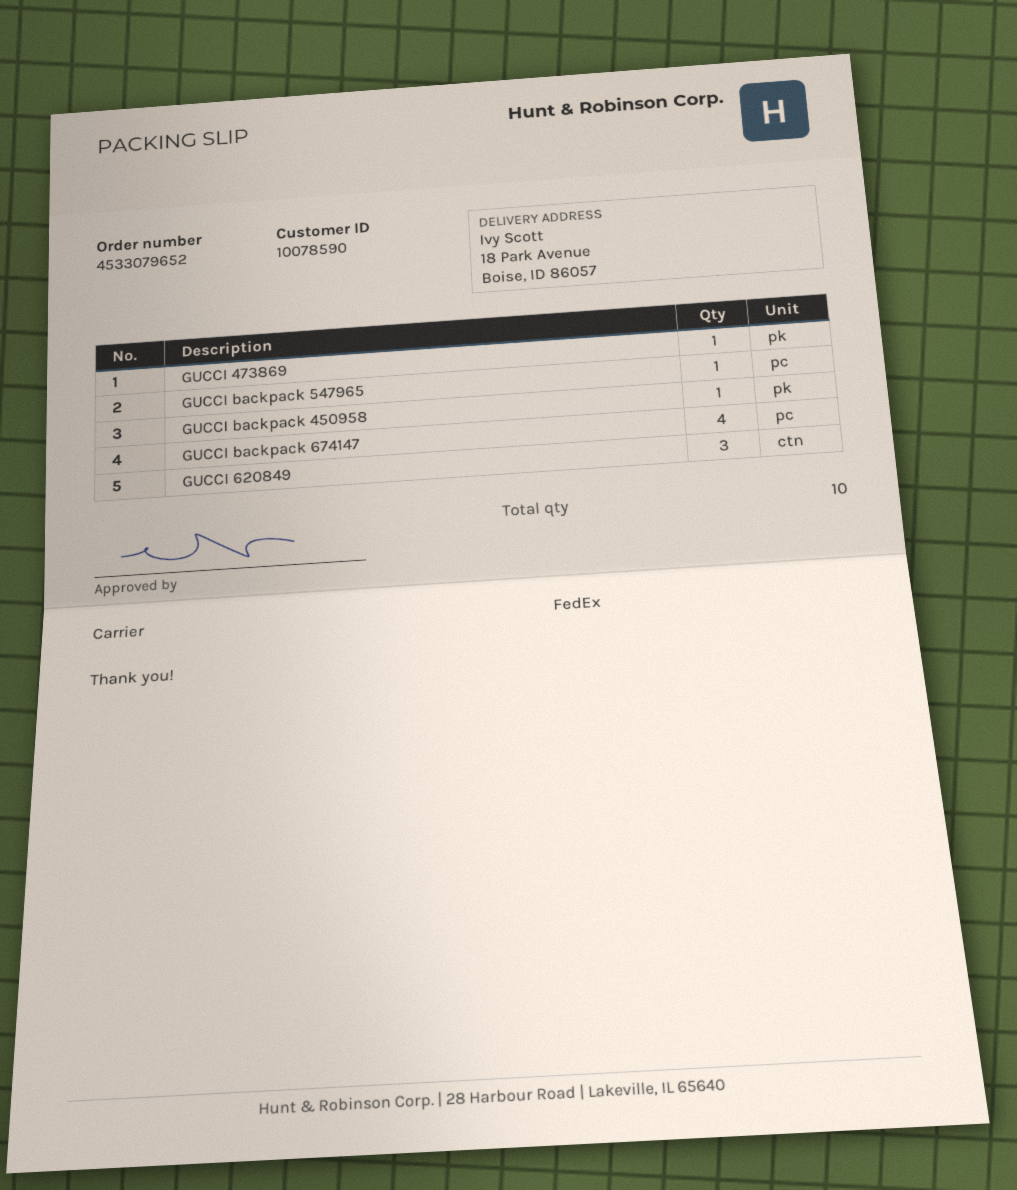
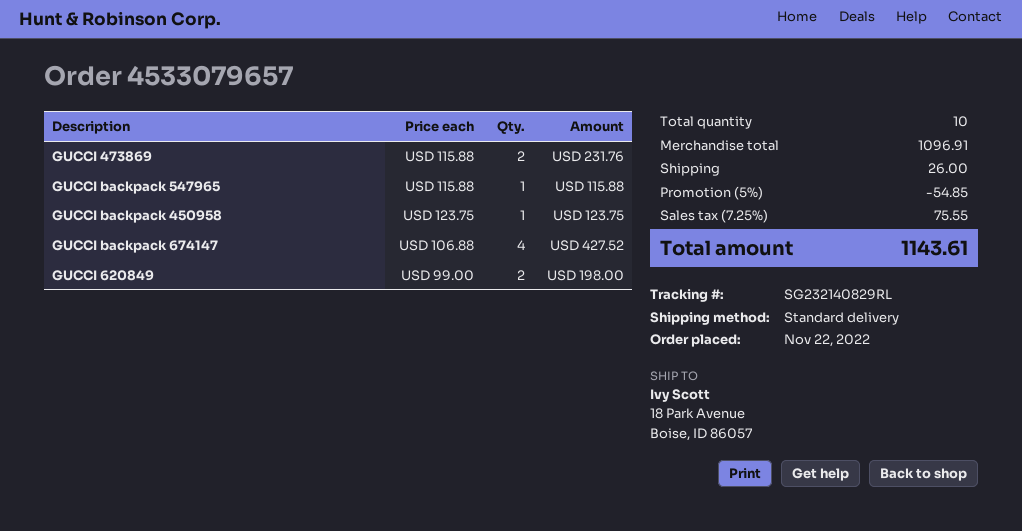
order number: 4533079652 -> 4533079657
shipping method: FedEx -> standard
GUCCI 473869: 1 -> 2
GUCCI 620849: 3 -> 2

